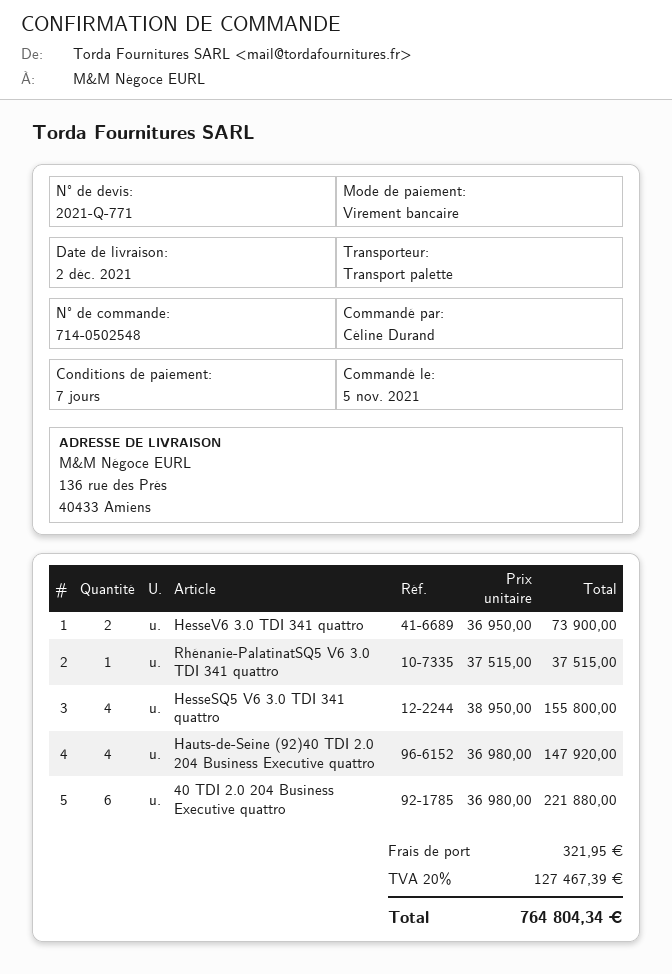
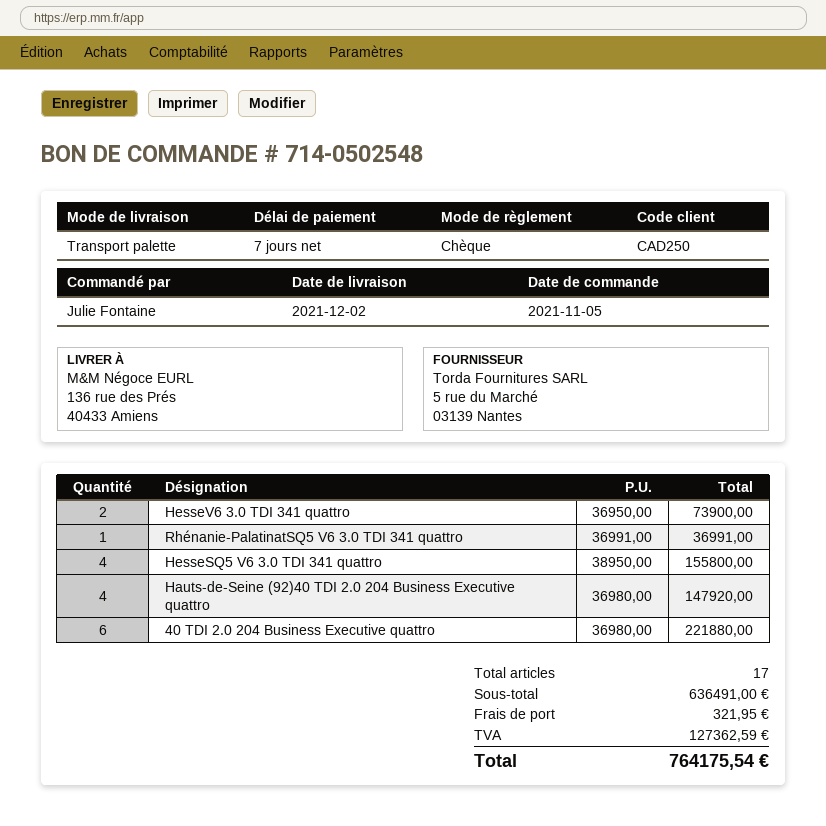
ordered by: Céline Durand -> Julie Fontaine
payment method: bank transfer -> cheque
Rhénanie-PalatinatSQ5 V6 3.0 TDI 341 quattro: 1 x 37515.00 = 37515.00 -> 1 x 36991.00 = 36991.00
tax: 127467.39 -> 127362.59
total: 764804.34 -> 764175.54

